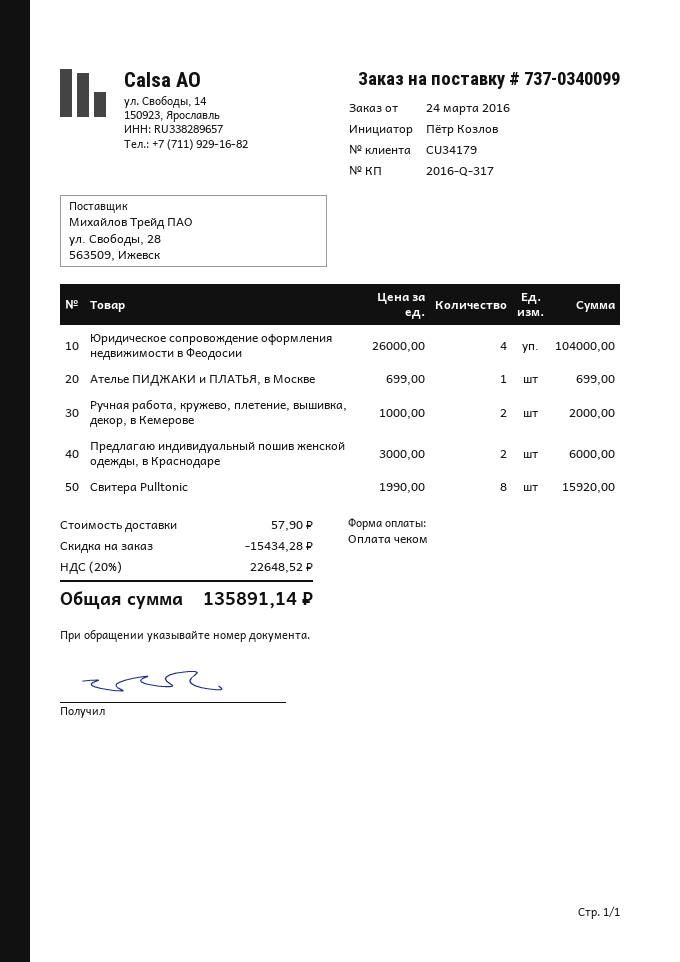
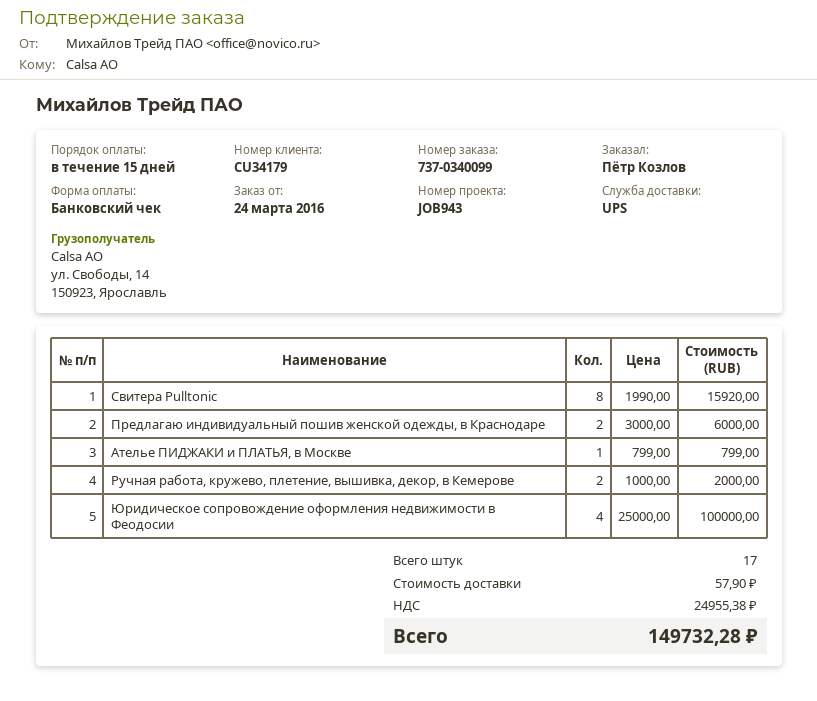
Юридическое сопровождение оформления недвижимости в Феодосии: 4 x 26000.00 = 104000.00 -> 4 x 25000.00 = 100000.00
Ателье ПИДЖАКИ и ПЛАТЬЯ, в Москве: 1 x 699.00 = 699.00 -> 1 x 799.00 = 799.00
discount: 15434.28 -> none
tax: 22648.52 -> 24955.38
total: 135891.14 -> 149732.28

